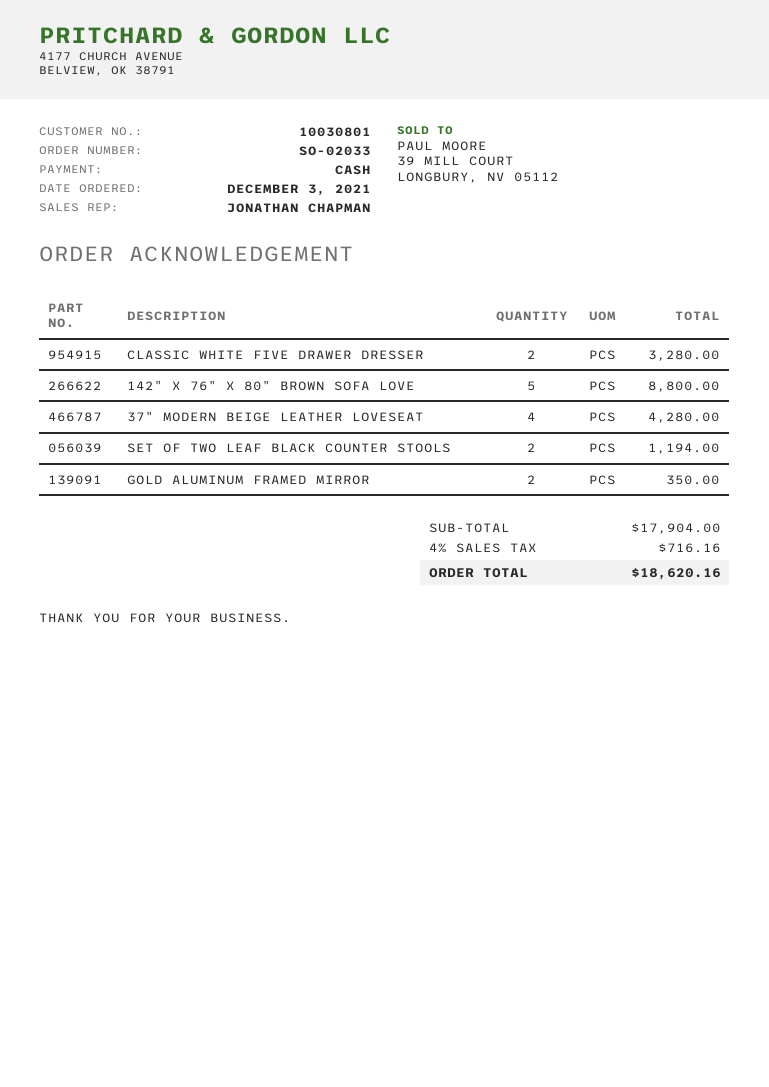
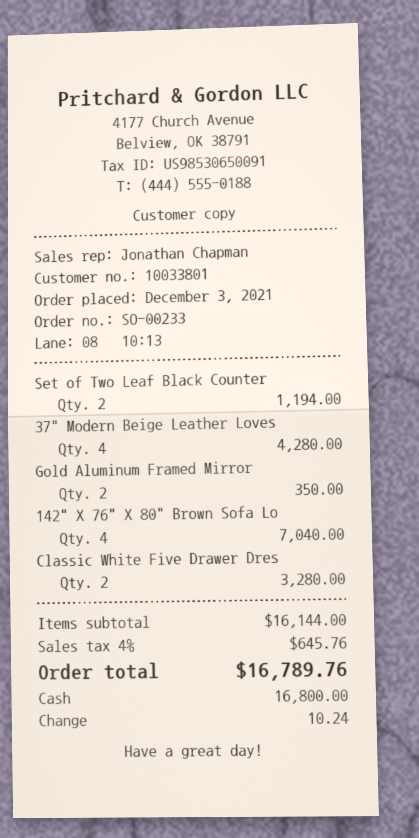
order number: SO-02033 -> SO-00233
customer number: 10030801 -> 10033801
142" X 76" X 80" BROWN SOFA LOVE: 5 for 8800.00 -> 4 for 7040.00
subtotal: 17904.00 -> 16144.00
tax: 4% = 716.16 -> 4% = 645.76
total: 18620.16 -> 16789.76

